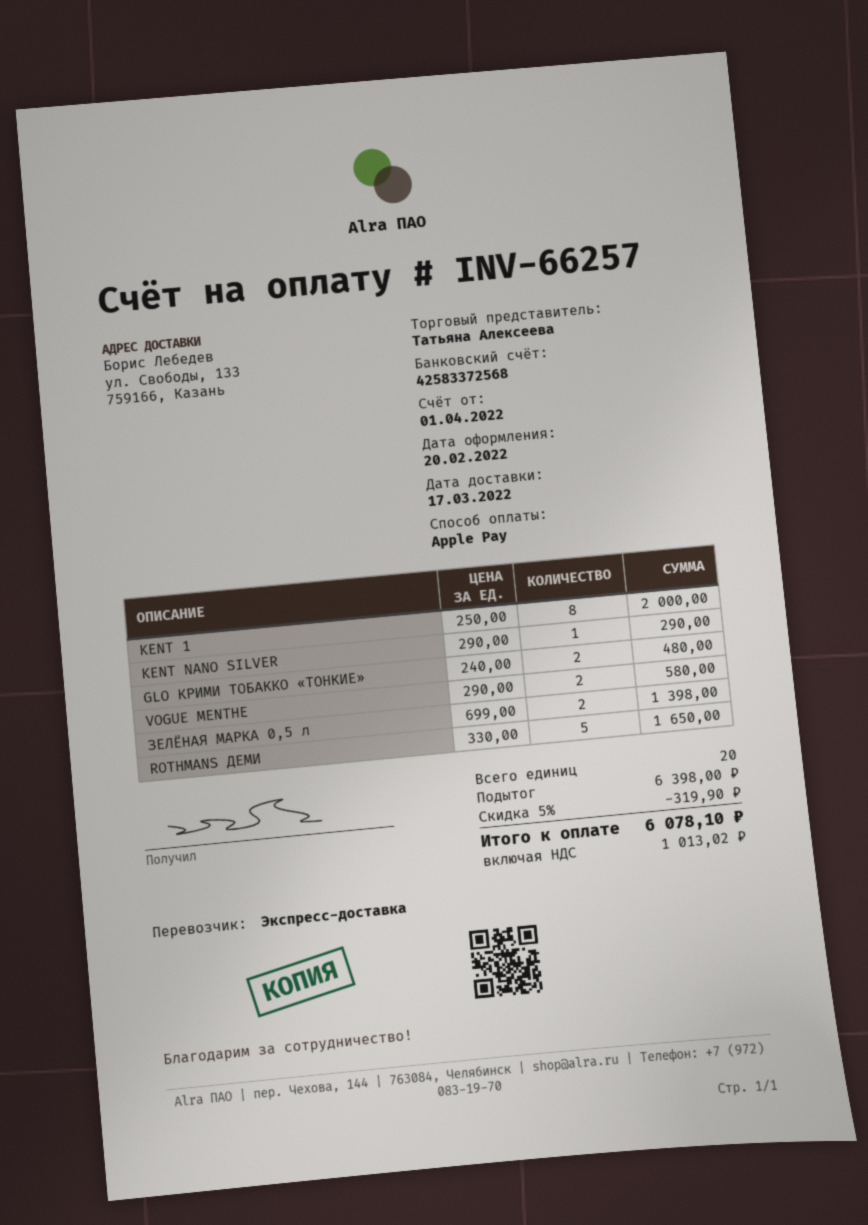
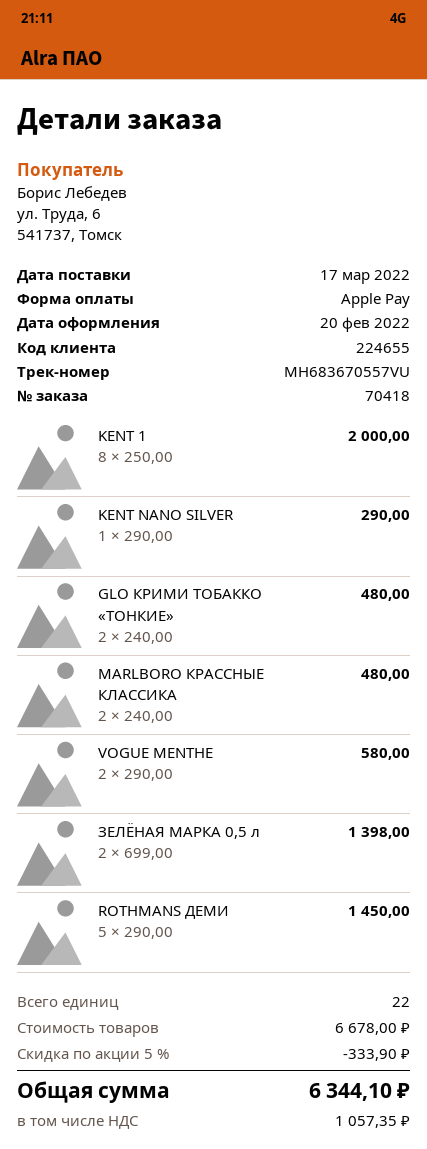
ROTHMANS ДЕМИ: 5 x 330.00 = 1650.00 -> 5 x 290.00 = 1450.00
MARLBORO КРАССНЫЕ КЛАССИКА: none -> 2 x 240.00 = 480.00
total quantity: 20 -> 22
subtotal: 6398.00 -> 6678.00
discount: 5% = 319.90 -> 5% = 333.90
tax: 1013.02 -> 1057.35
total: 6078.10 -> 6344.10

